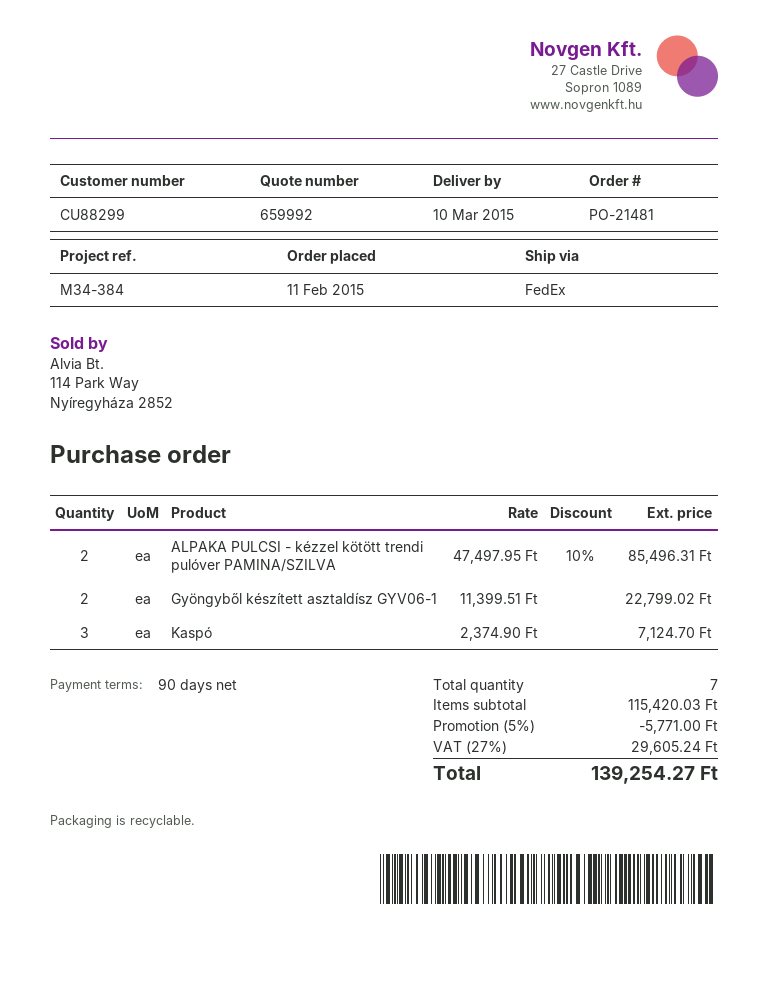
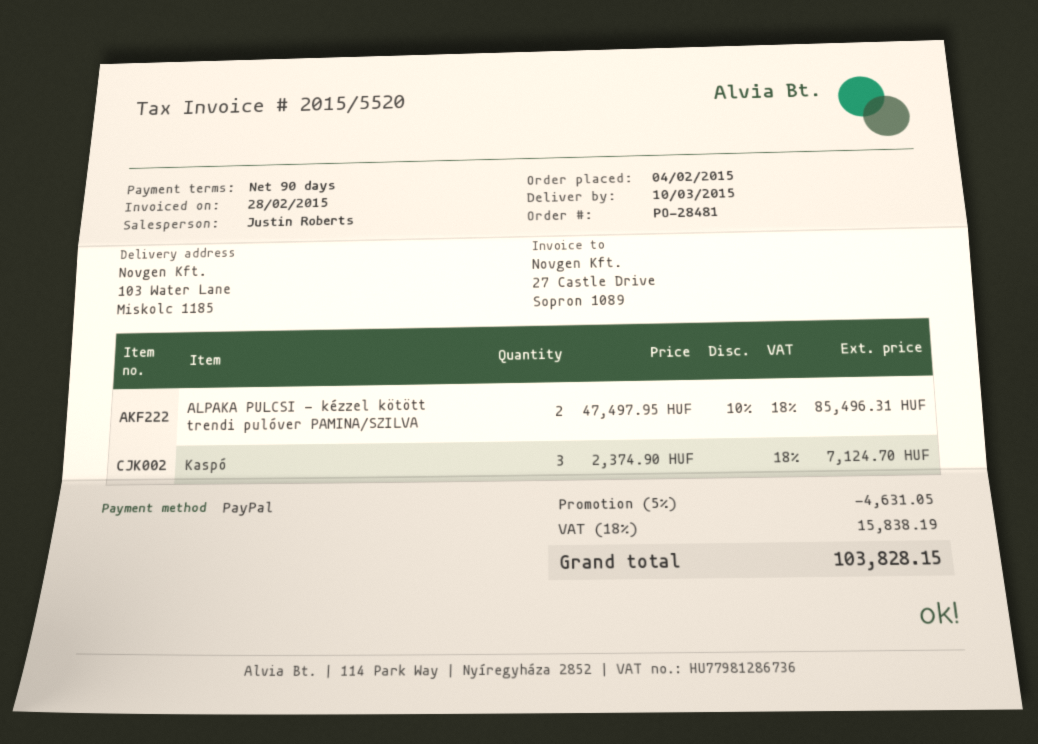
order number: PO-21481 -> PO-28481
order date: 2015-02-11 -> 2015-02-04
Gyöngyből készített asztaldísz GYV06-1: 2 x 11399.51 = 22799.02 -> none
discount: 5% = 5771.00 -> 5% = 4631.05
tax: 27% = 29605.24 -> 18% = 15838.19
total: 139254.27 -> 103828.15

